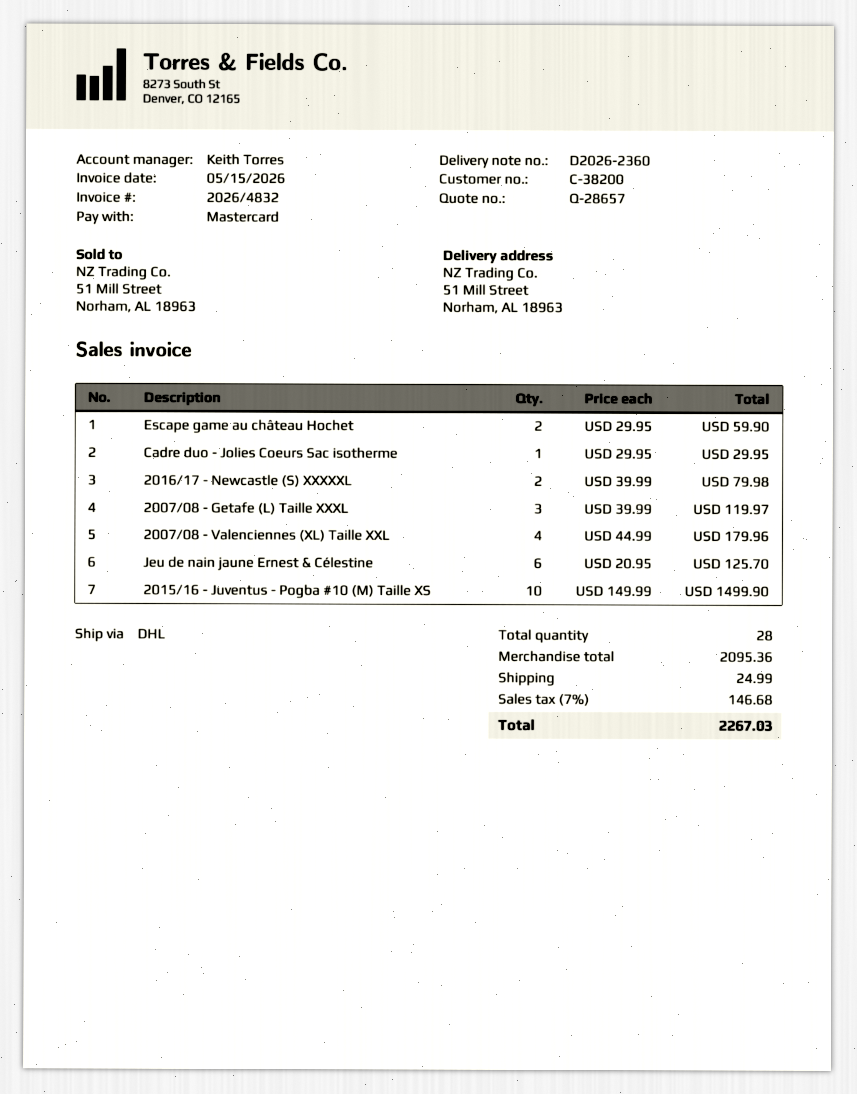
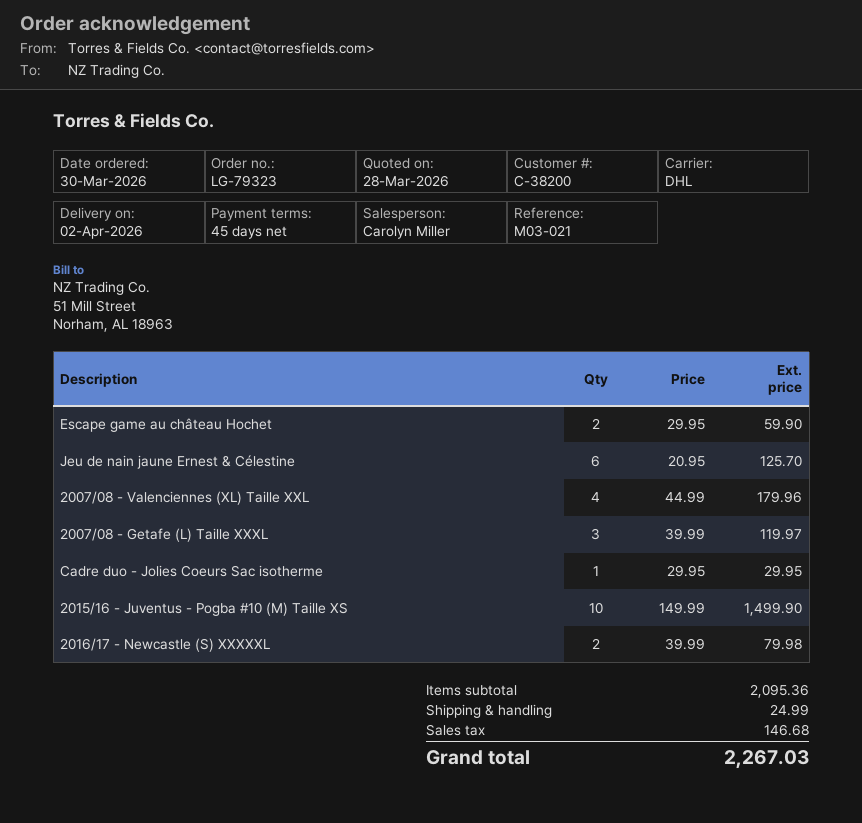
sales rep: Keith Torres -> Carolyn Miller

